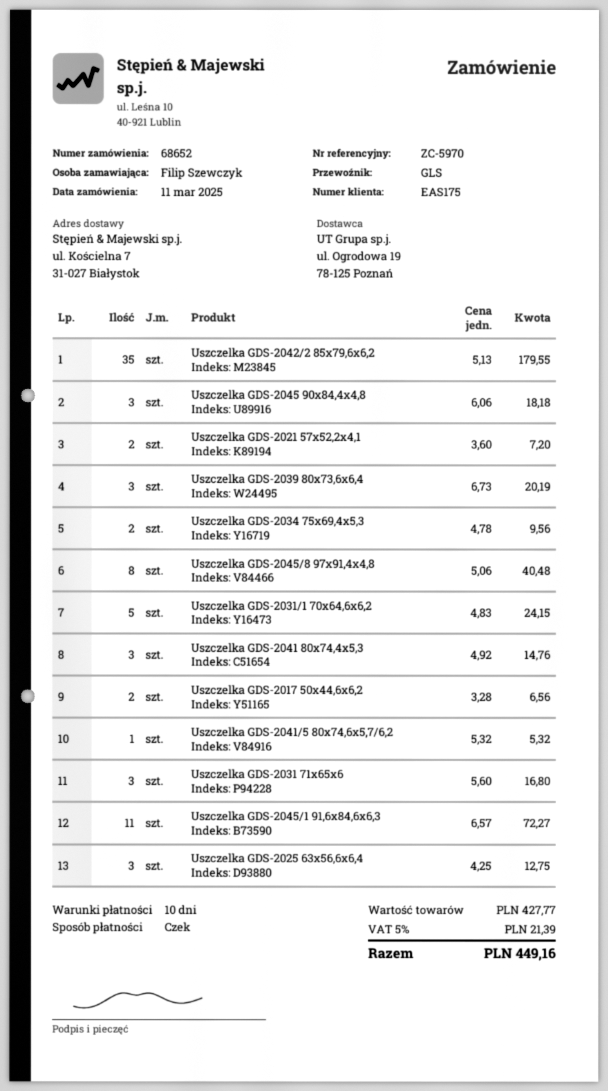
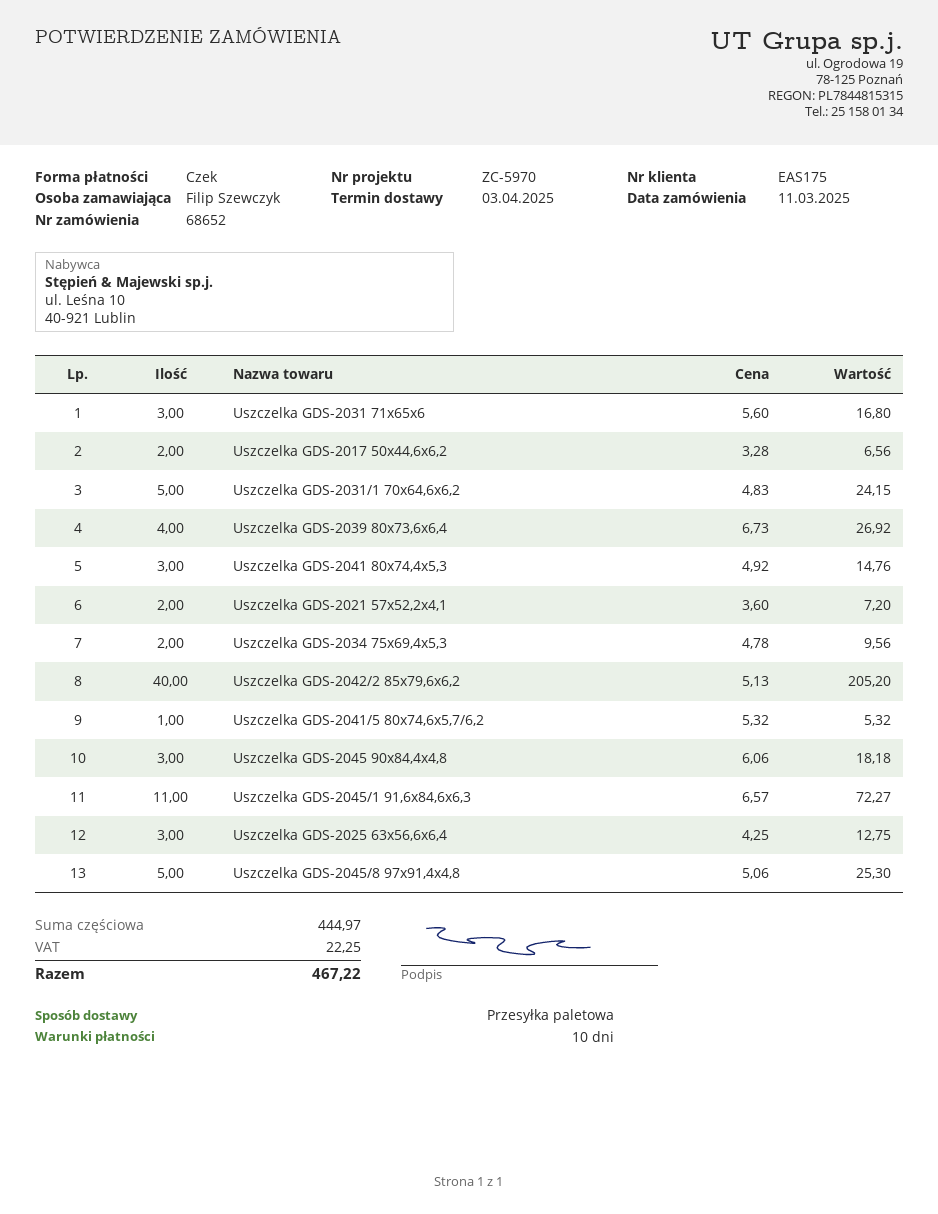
shipping method: GLS -> pallet freight
Uszczelka GDS-2042/2 85x79,6x6,2: 35 x 5.13 = 179.55 -> 40 x 5.13 = 205.20
Uszczelka GDS-2039 80x73,6x6,4: 3 x 6.73 = 20.19 -> 4 x 6.73 = 26.92
Uszczelka GDS-2045/8 97x91,4x4,8: 8 x 5.06 = 40.48 -> 5 x 5.06 = 25.30
subtotal: 427.77 -> 444.97
tax: 21.39 -> 22.25
total: 449.16 -> 467.22

